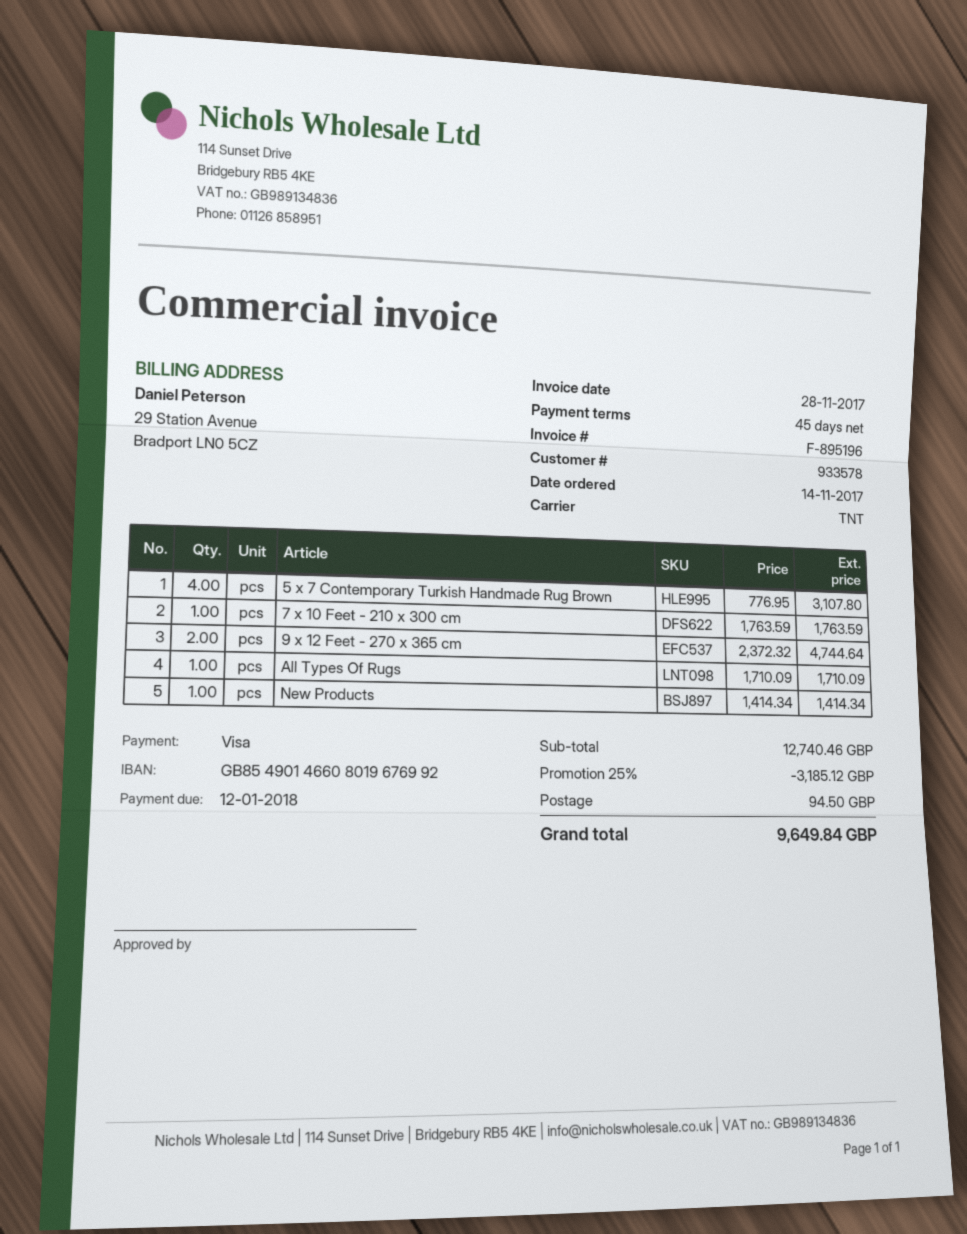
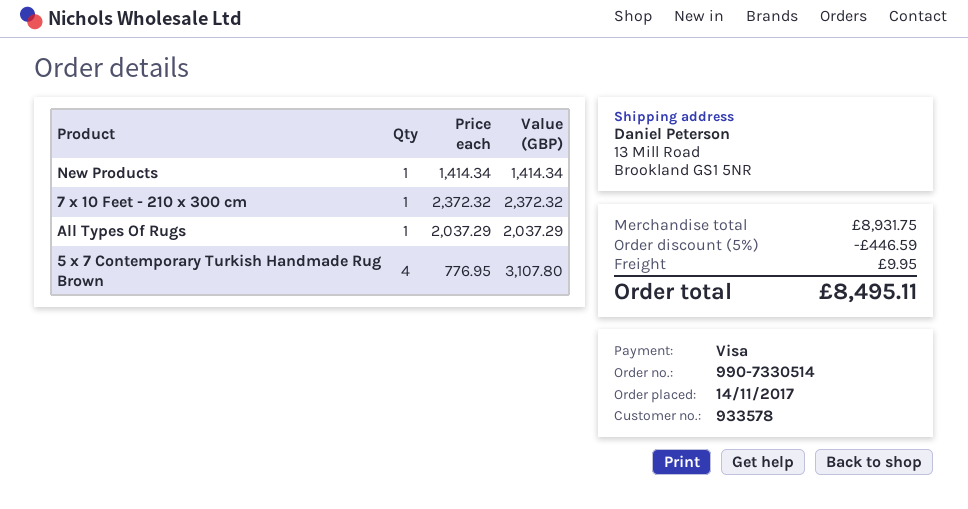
7 x 10 Feet - 210 x 300 cm: 1 x 1763.59 = 1763.59 -> 1 x 2372.32 = 2372.32
9 x 12 Feet - 270 x 365 cm: 2 x 2372.32 = 4744.64 -> none
All Types Of Rugs: 1 x 1710.09 = 1710.09 -> 1 x 2037.29 = 2037.29
subtotal: 12740.46 -> 8931.75
discount: 25% = 3185.12 -> 5% = 446.59
shipping: 94.50 -> 9.95
total: 9649.84 -> 8495.11

